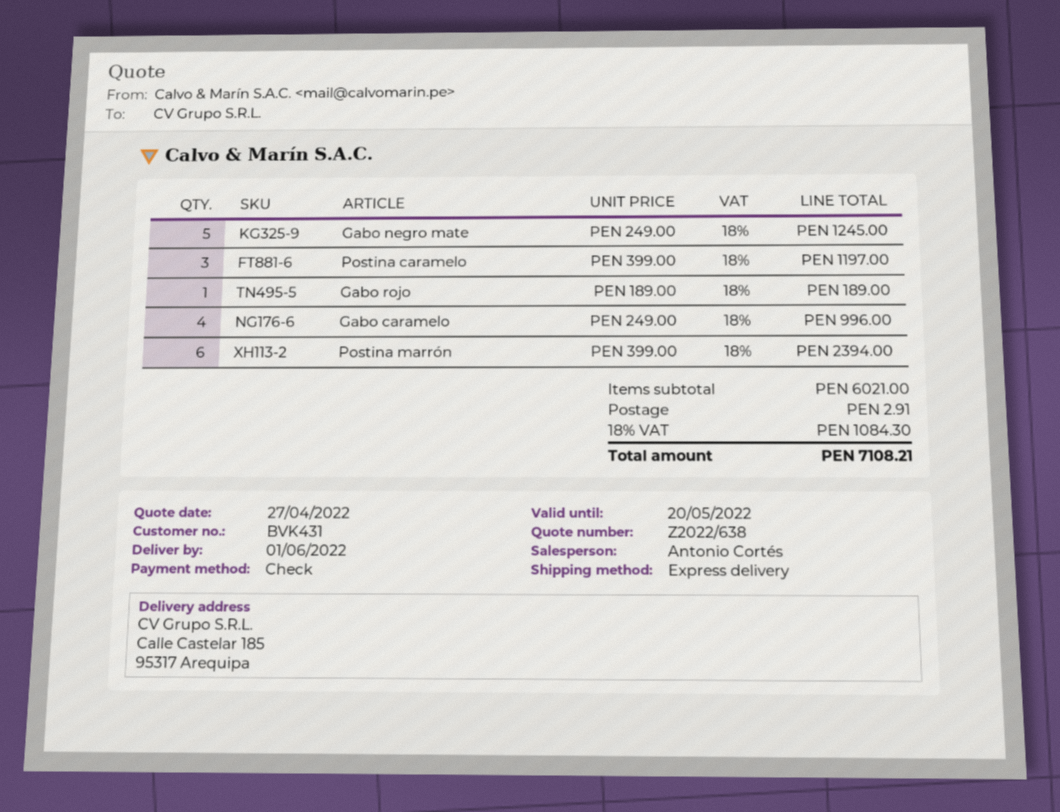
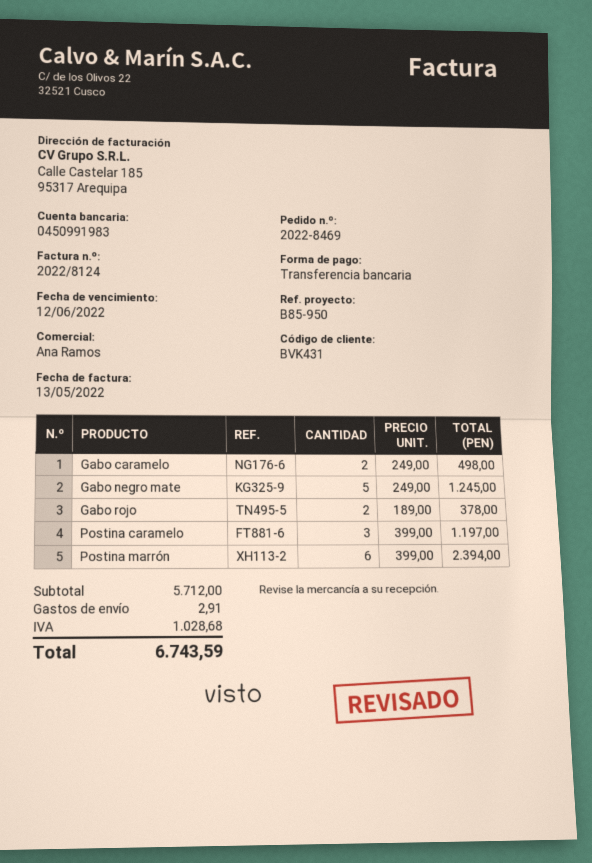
sales rep: Antonio Cortés -> Ana Ramos
payment method: cheque -> bank transfer
Gabo rojo: 1 x 189.00 = 189.00 -> 2 x 189.00 = 378.00
Gabo caramelo: 4 x 249.00 = 996.00 -> 2 x 249.00 = 498.00
subtotal: 6021.00 -> 5712.00
tax: 1084.30 -> 1028.68
total: 7108.21 -> 6743.59

